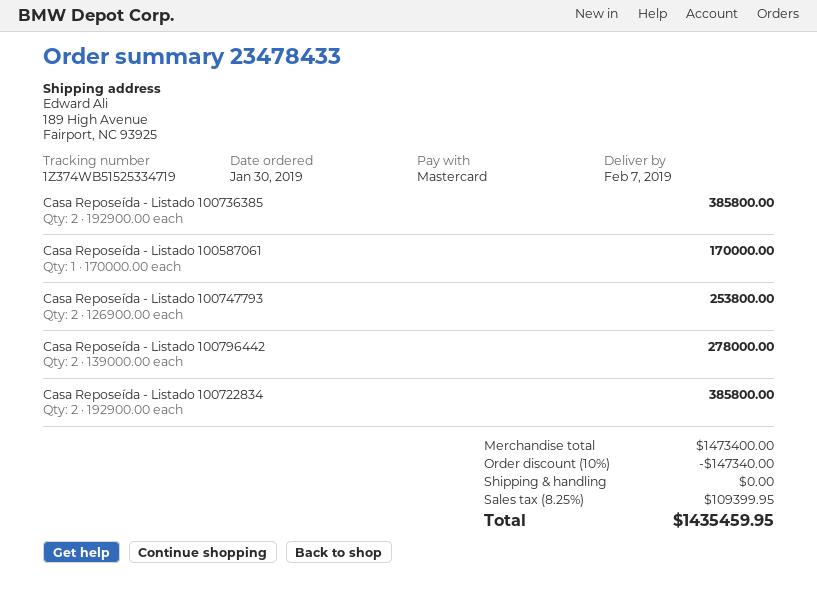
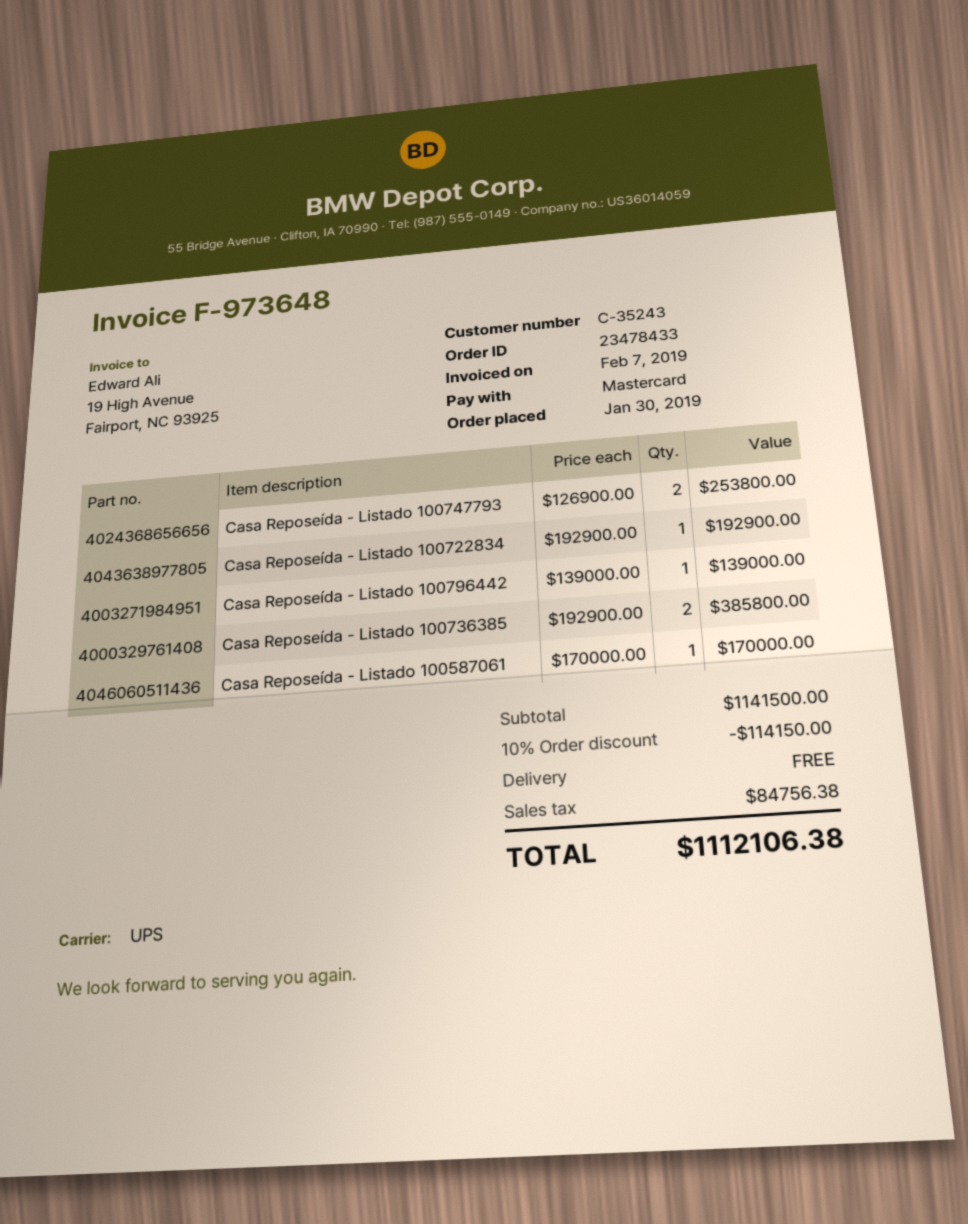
Casa Reposeída - Listado 100796442: 2 x 139000.00 = 278000.00 -> 1 x 139000.00 = 139000.00
Casa Reposeída - Listado 100722834: 2 x 192900.00 = 385800.00 -> 1 x 192900.00 = 192900.00
subtotal: 1473400.00 -> 1141500.00
discount: 10% = 147340.00 -> 10% = 114150.00
tax: 109399.95 -> 84756.38
total: 1435459.95 -> 1112106.38

